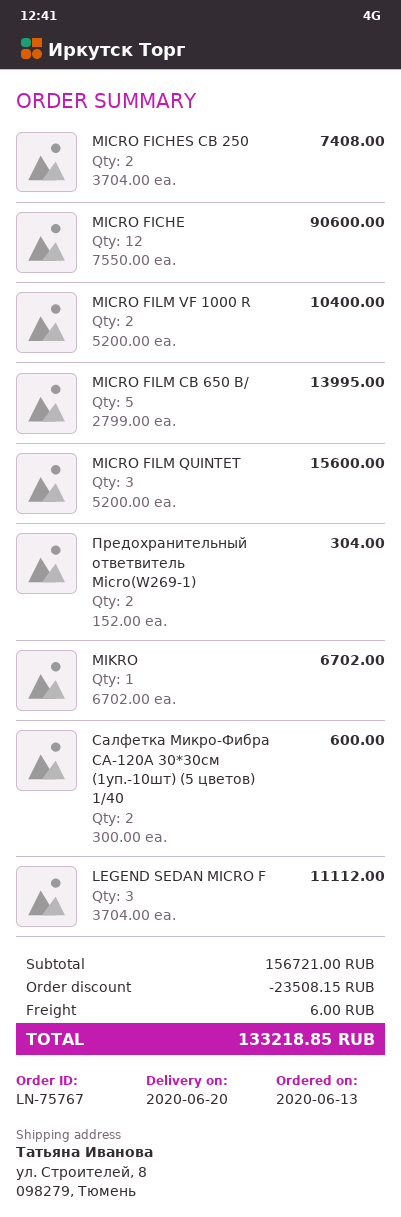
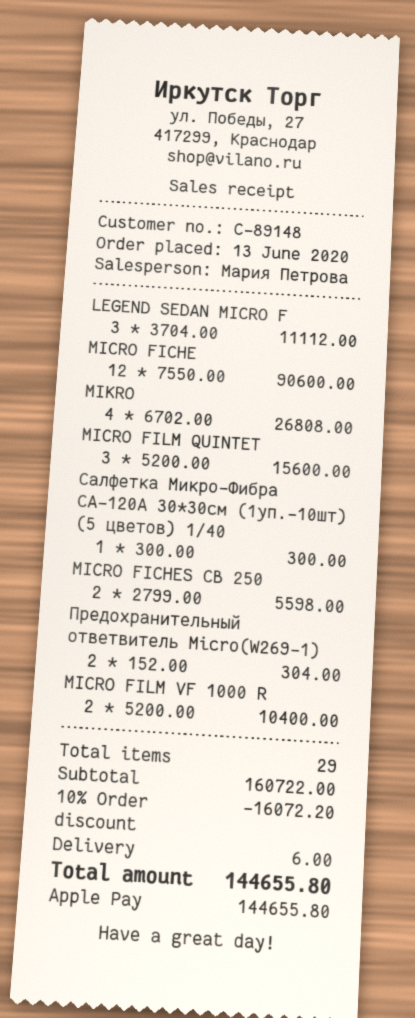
MICRO FICHES CB 250: 2 x 3704.00 = 7408.00 -> 2 x 2799.00 = 5598.00
MICRO FILM CB 650 B/: 5 x 2799.00 = 13995.00 -> none
MIKRO: 1 x 6702.00 = 6702.00 -> 4 x 6702.00 = 26808.00
Салфетка Микро-Фибра СА-120А 30*30см (1уп.-10шт) (5 цветов) 1/40: 2 x 300.00 = 600.00 -> 1 x 300.00 = 300.00
subtotal: 156721.00 -> 160722.00
discount: 23508.15 -> 16072.20
total: 133218.85 -> 144655.80

